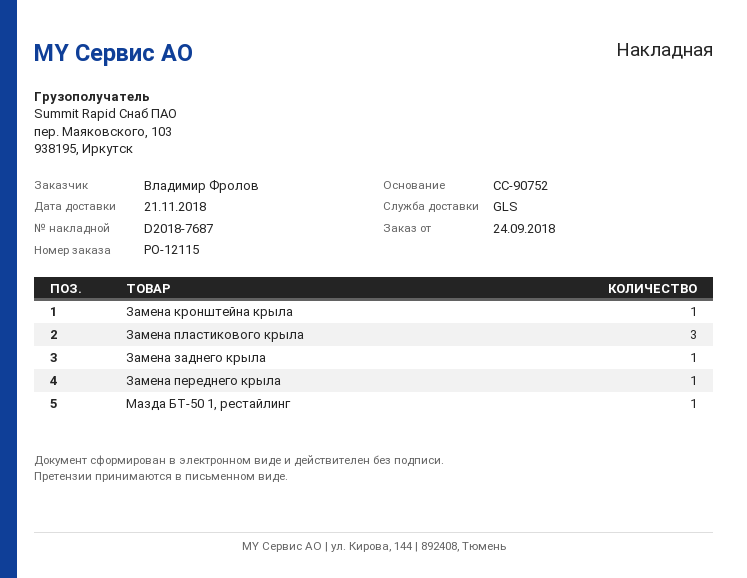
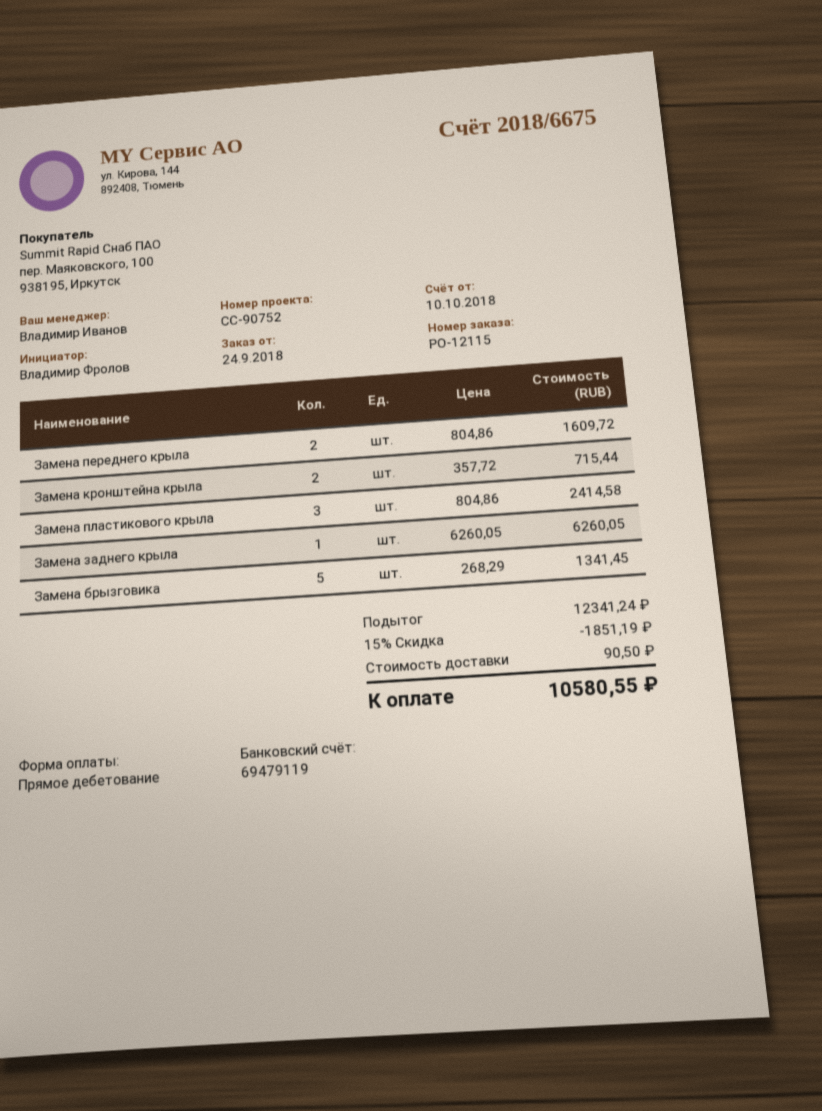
Замена кронштейна крыла: 1 -> 2
Замена переднего крыла: 1 -> 2
Мазда БТ-50 1, рестайлинг: 1 -> none
Замена брызговика: none -> 5

